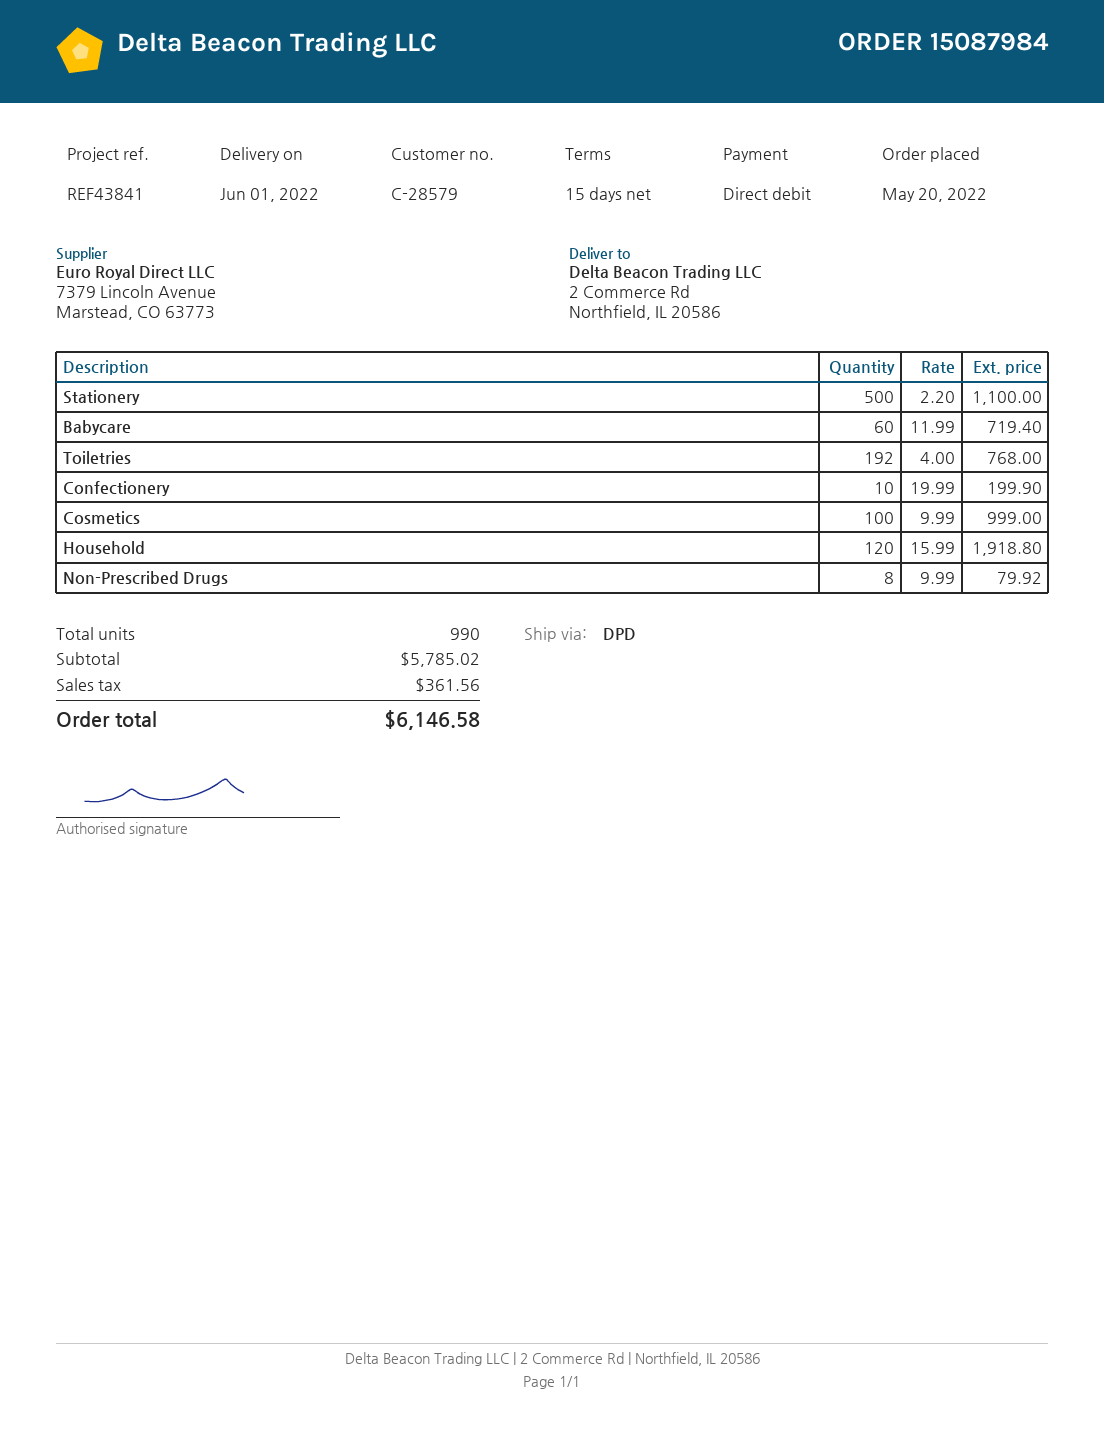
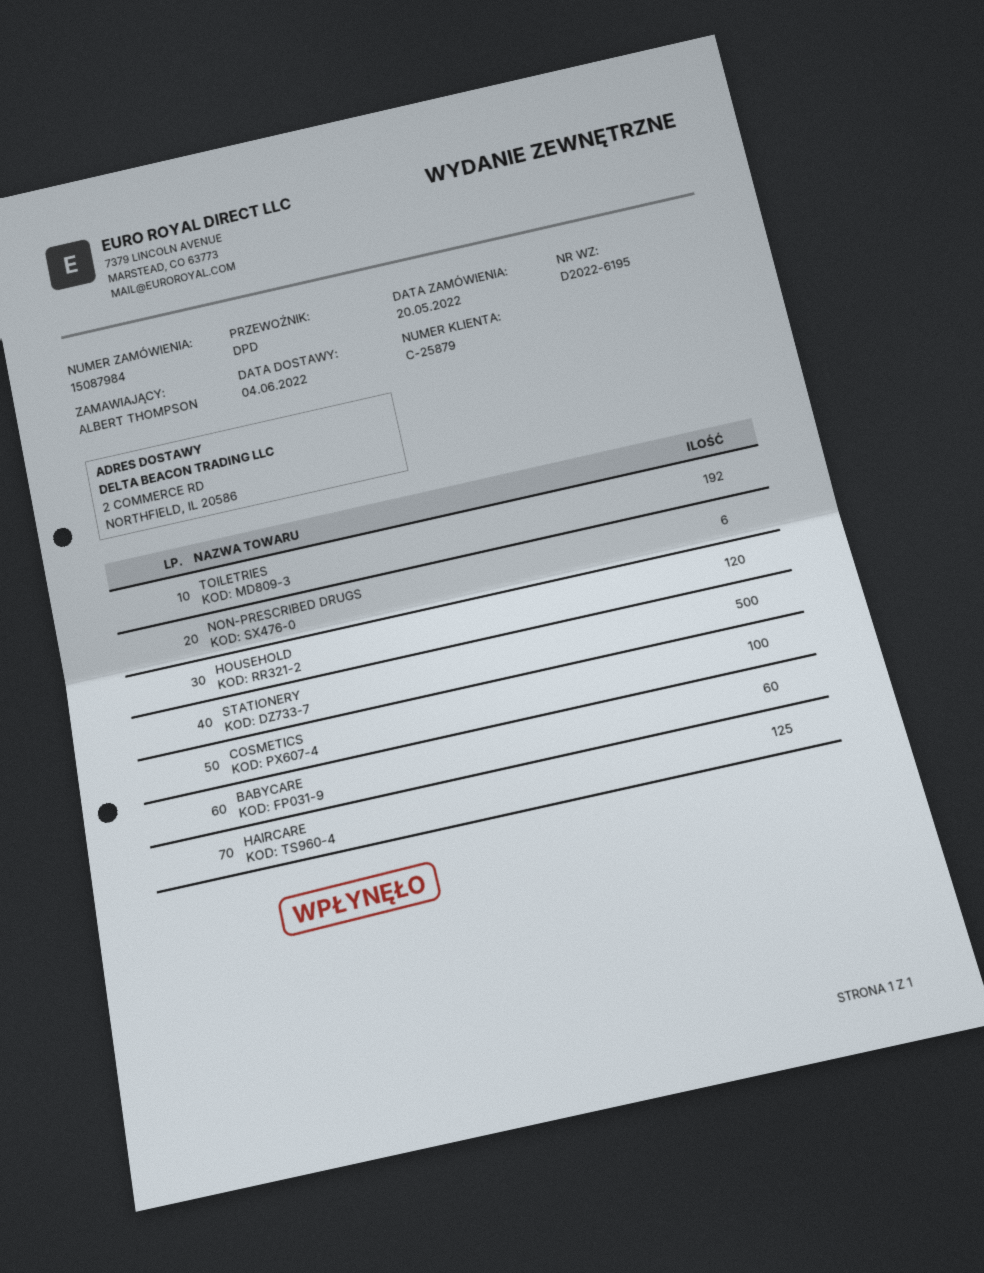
delivery date: 2022-06-01 -> 2022-06-04
customer number: C-28579 -> C-25879
Confectionery: 10 -> none
Non-Prescribed Drugs: 8 -> 6
HAIRCARE: none -> 125

